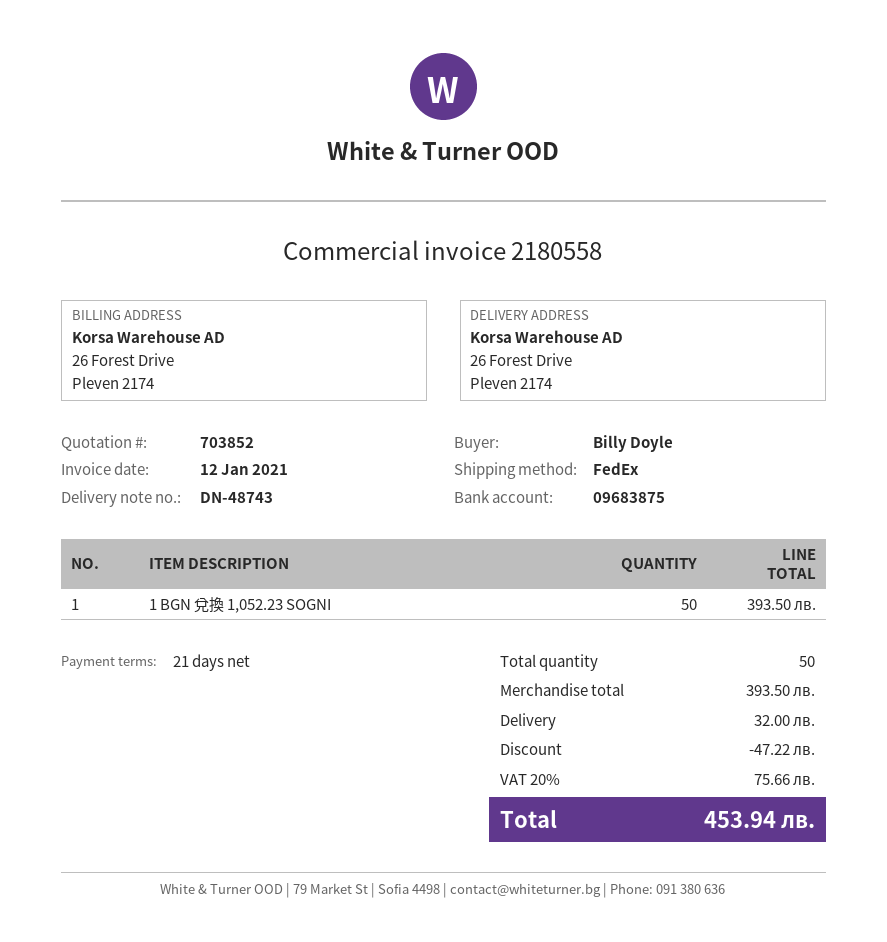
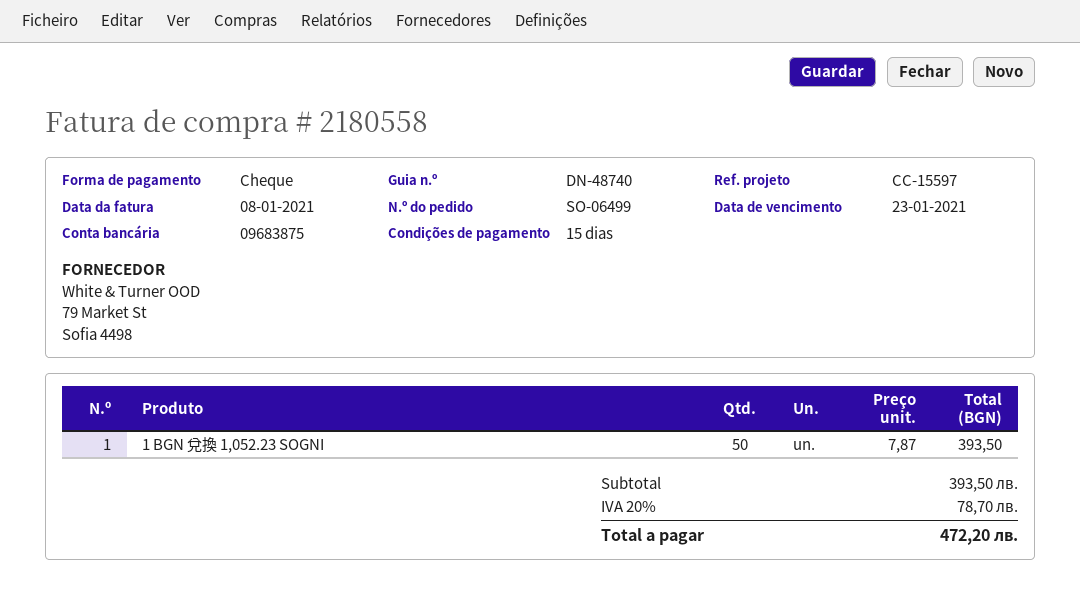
delivery note number: DN-48743 -> DN-48740
invoice date: 2021-01-12 -> 2021-01-08
payment terms: 21 days -> 15 days
discount: 47.22 -> none
shipping: 32.00 -> none
tax: 20% = 75.66 -> 20% = 78.70
total: 453.94 -> 472.20

